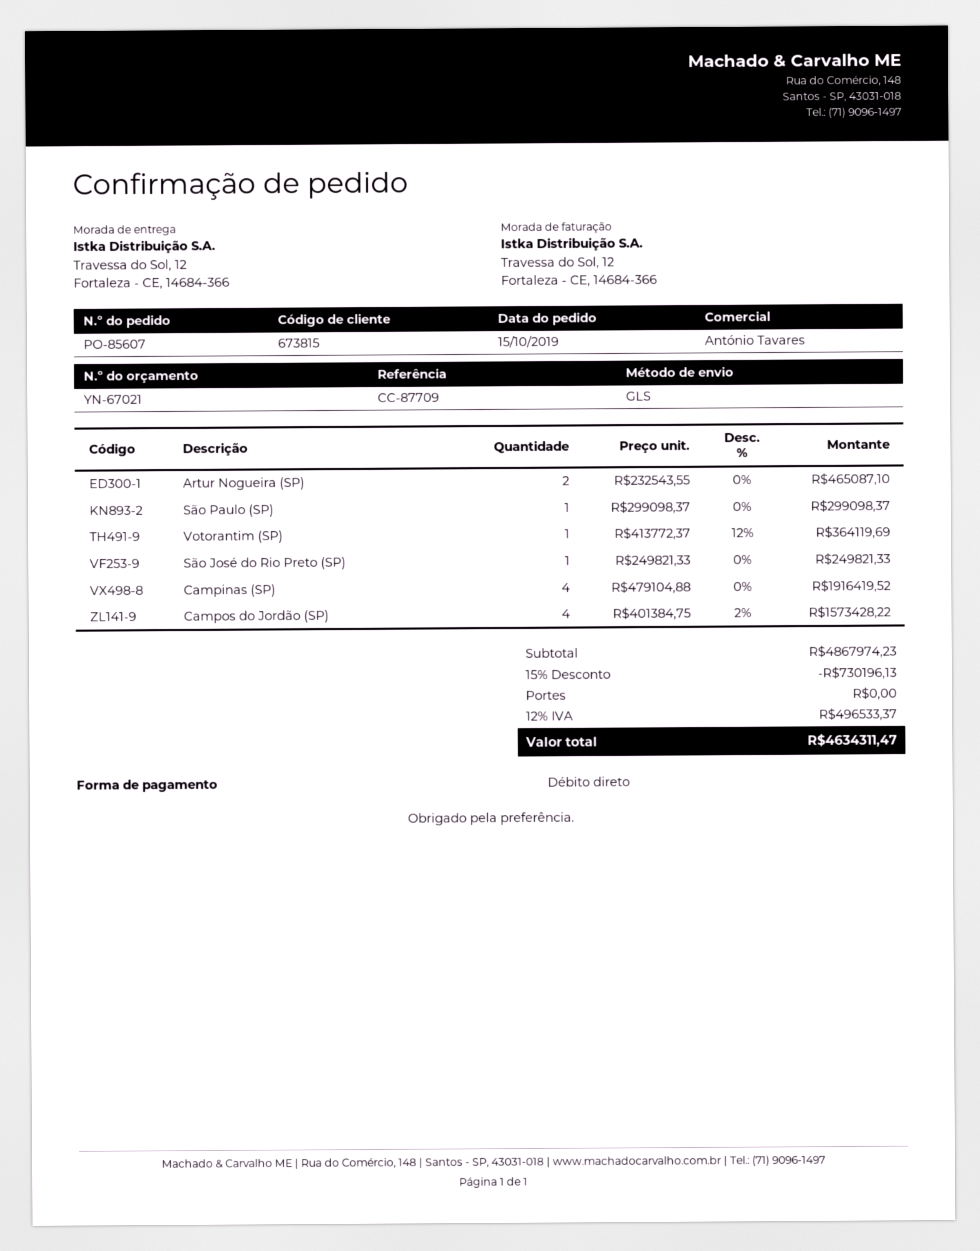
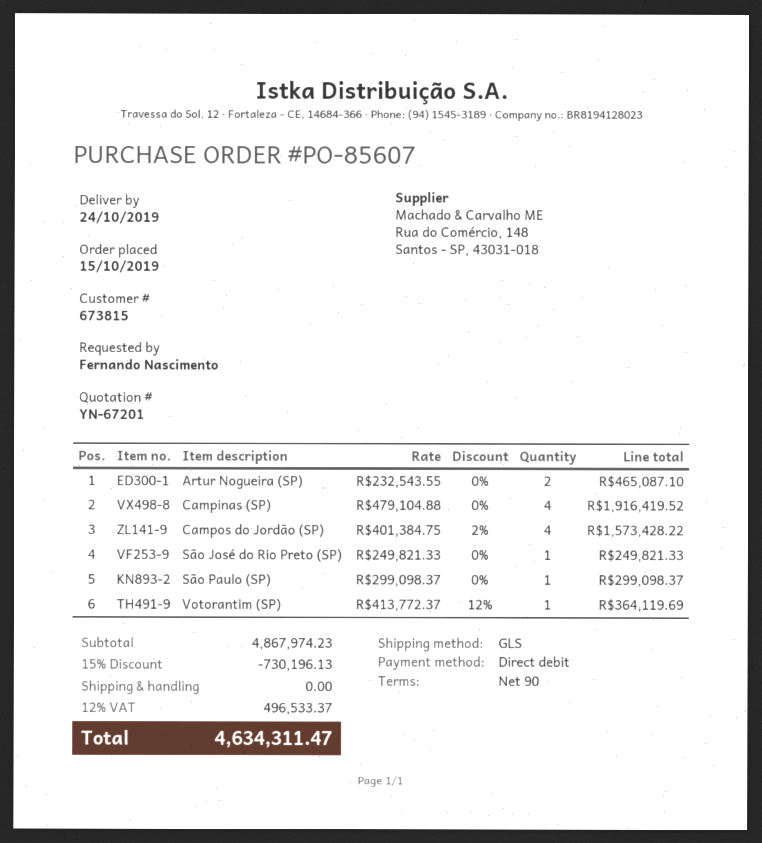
quote number: YN-67021 -> YN-67201

